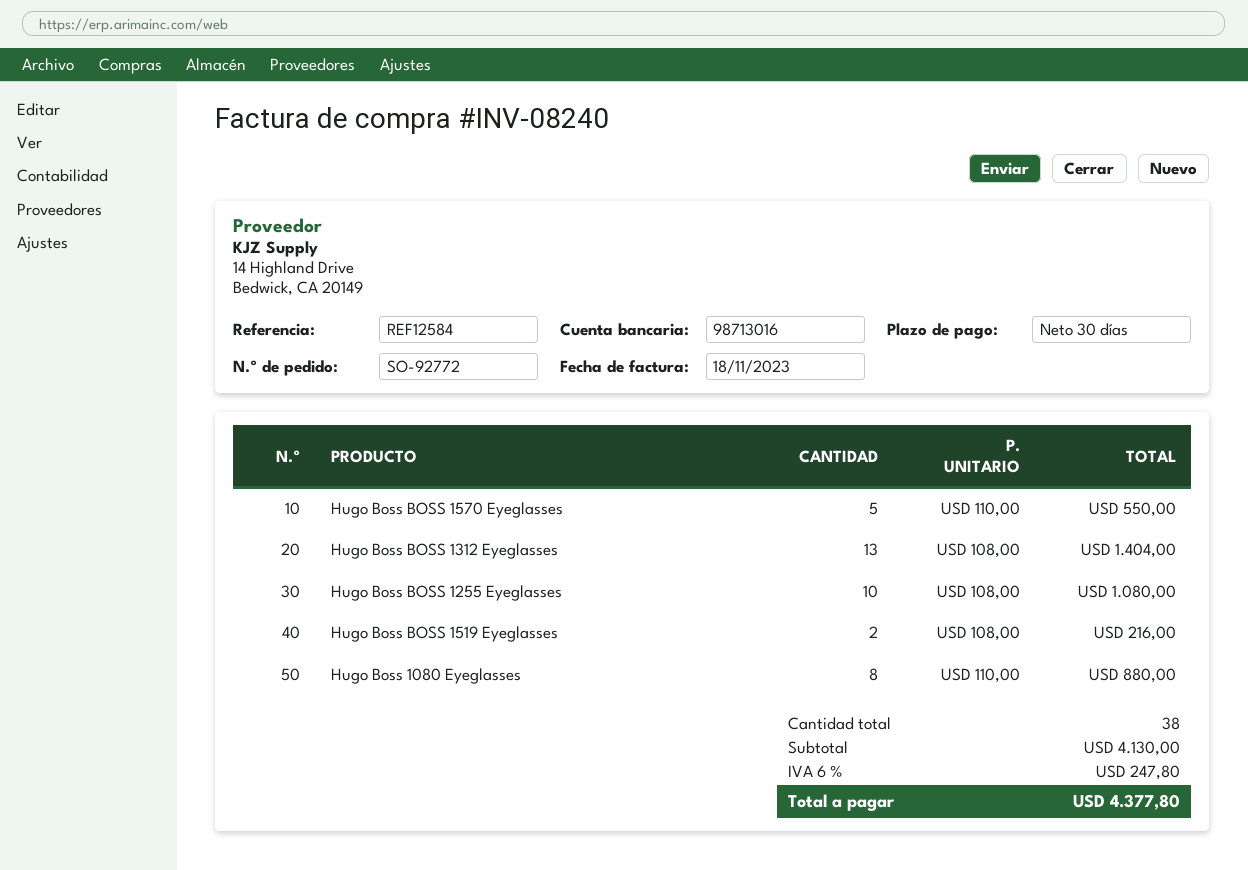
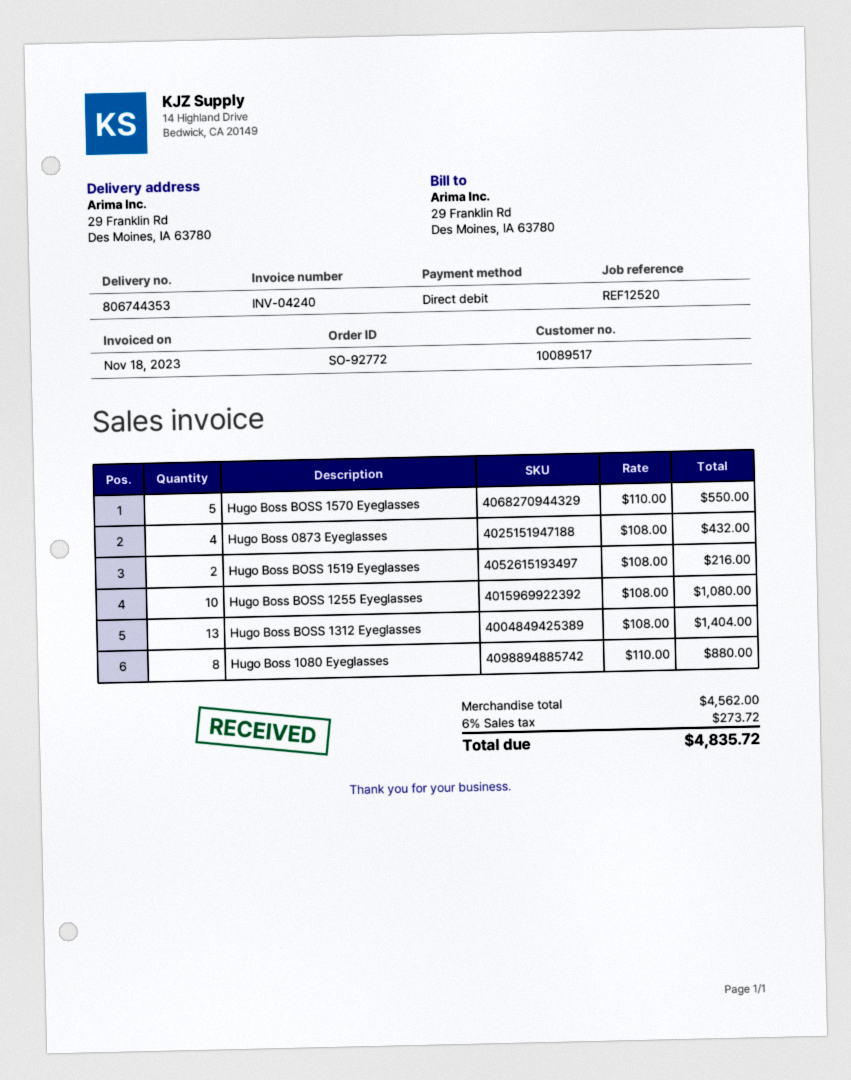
invoice number: INV-08240 -> INV-04240
reference: REF12584 -> REF12520
Hugo Boss 0873 Eyeglasses: none -> 4 x 108.00 = 432.00
subtotal: 4130.00 -> 4562.00
tax: 6% = 247.80 -> 6% = 273.72
total: 4377.80 -> 4835.72

